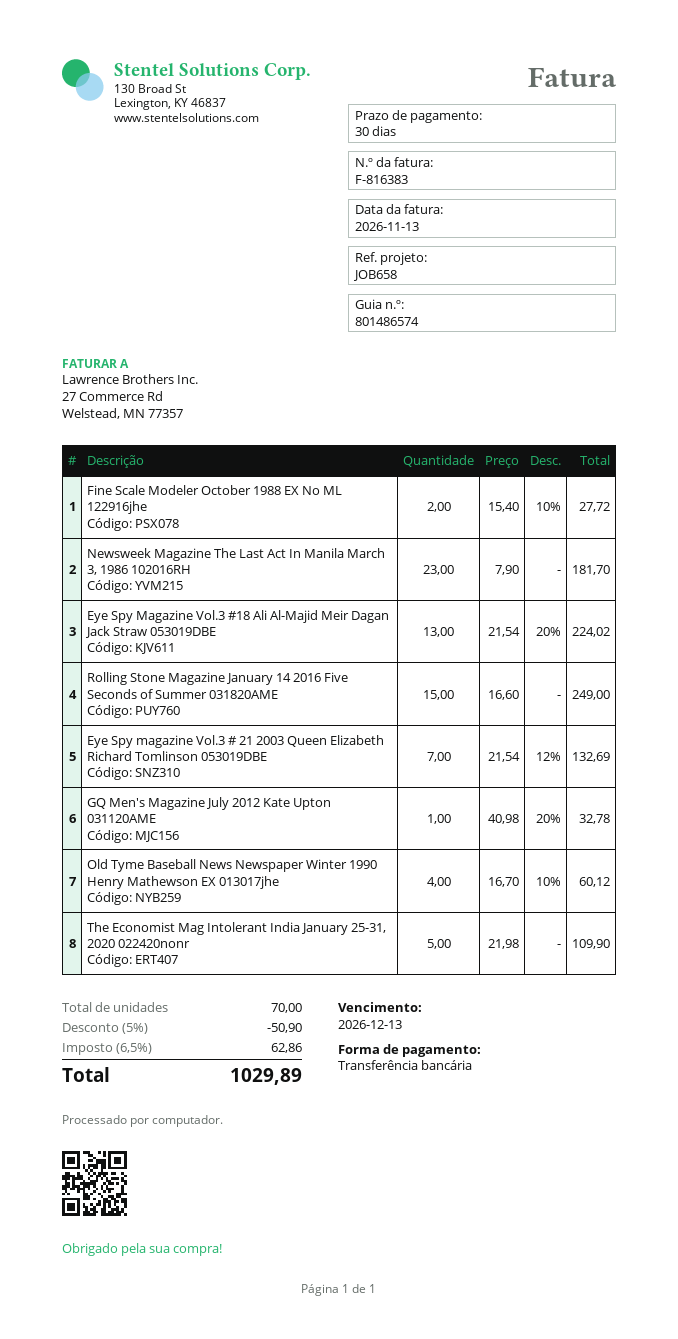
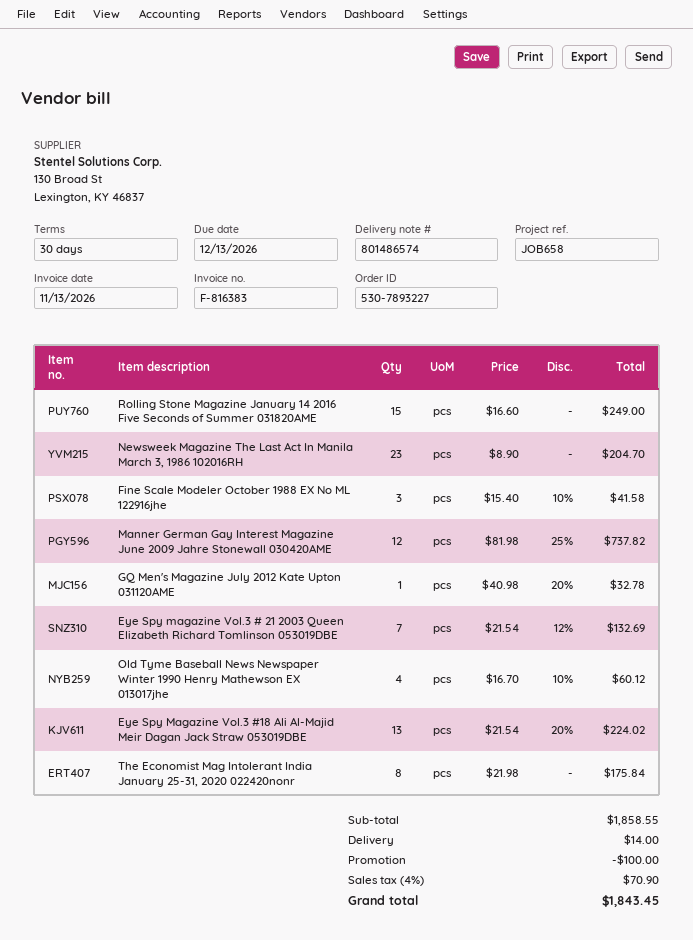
Fine Scale Modeler October 1988 EX No ML 122916jhe: 2 x 15.40 - 10% = 27.72 -> 3 x 15.40 - 10% = 41.58
Newsweek Magazine The Last Act In Manila March 3, 1986 102016RH: 23 x 7.90 = 181.70 -> 23 x 8.90 = 204.70
The Economist Mag Intolerant India January 25-31, 2020 022420nonr: 5 x 21.98 = 109.90 -> 8 x 21.98 = 175.84
Manner German Gay Interest Magazine June 2009 Jahre Stonewall 030420AME: none -> 12 x 81.98 - 25% = 737.82
discount: 50.90 -> 100.00
shipping: none -> 14.00
tax: 6.5% = 62.86 -> 4% = 70.90
total: 1029.89 -> 1843.45

